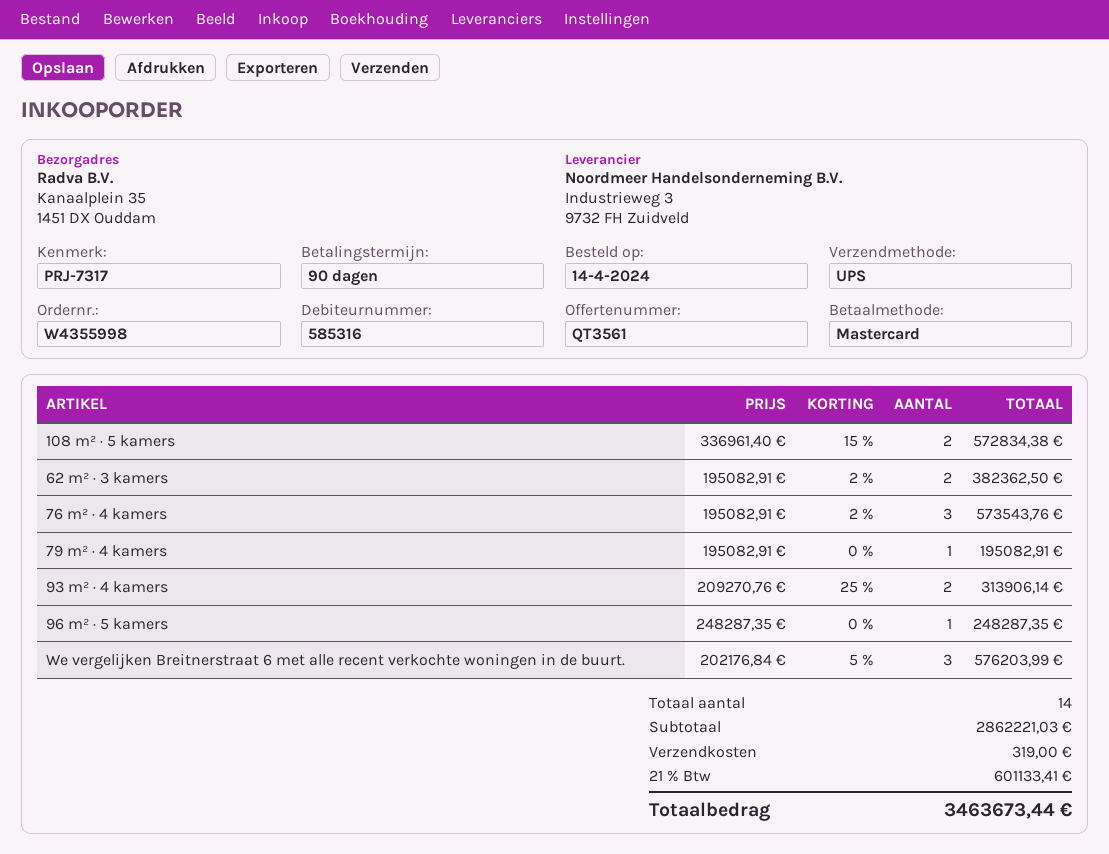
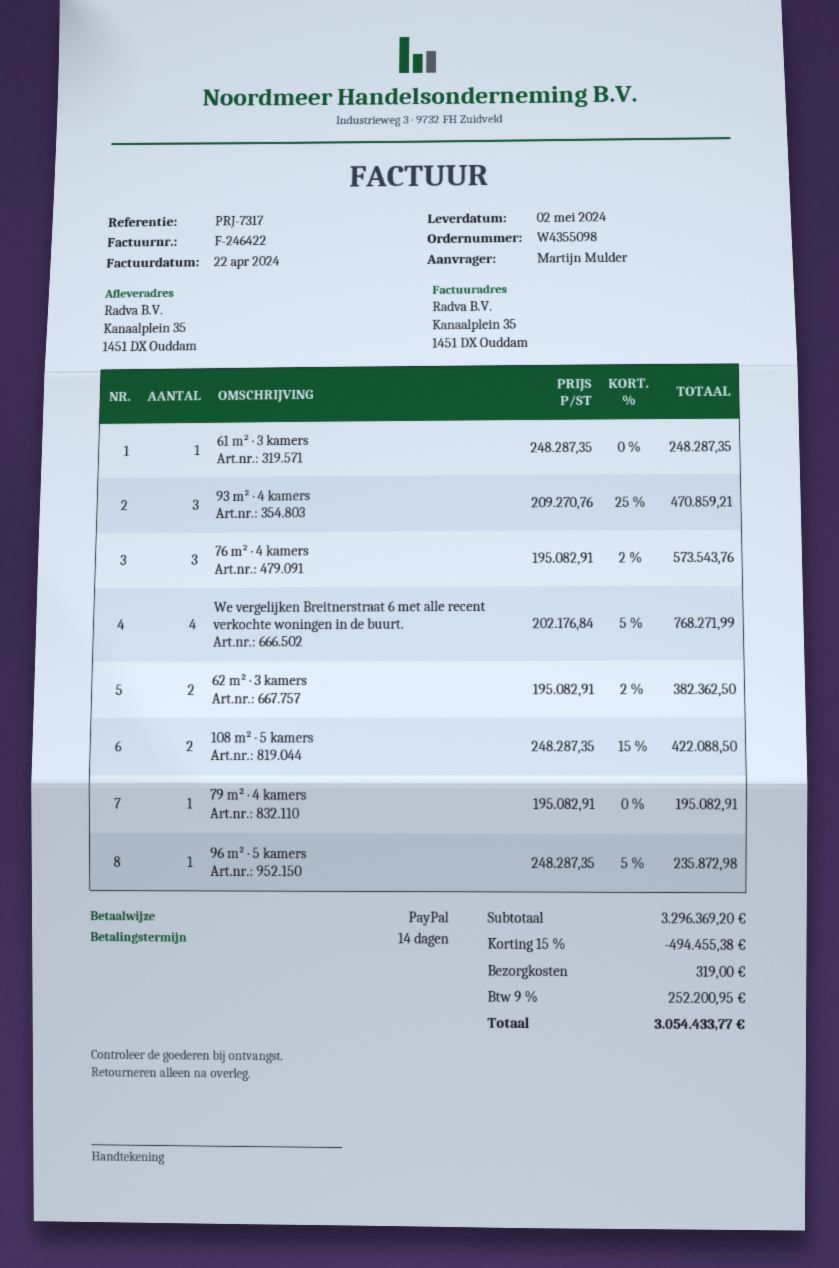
order number: W4355998 -> W4355098
payment terms: 90 days -> 14 days
payment method: Mastercard -> PayPal
108 m² · 5 kamers: 2 x 336961.40 - 15% = 572834.38 -> 2 x 248287.35 - 15% = 422088.50
93 m² · 4 kamers: 2 x 209270.76 - 25% = 313906.14 -> 3 x 209270.76 - 25% = 470859.21
96 m² · 5 kamers: 1 x 248287.35 = 248287.35 -> 1 x 248287.35 - 5% = 235872.98
We vergelijken Breitnerstraat 6 met alle recent verkochte woningen in de buurt.: 3 x 202176.84 - 5% = 576203.99 -> 4 x 202176.84 - 5% = 768271.99
61 m² · 3 kamers: none -> 1 x 248287.35 = 248287.35
subtotal: 2862221.03 -> 3296369.20
discount: none -> 15% = 494455.38
tax: 21% = 601133.41 -> 9% = 252200.95
total: 3463673.44 -> 3054433.77

